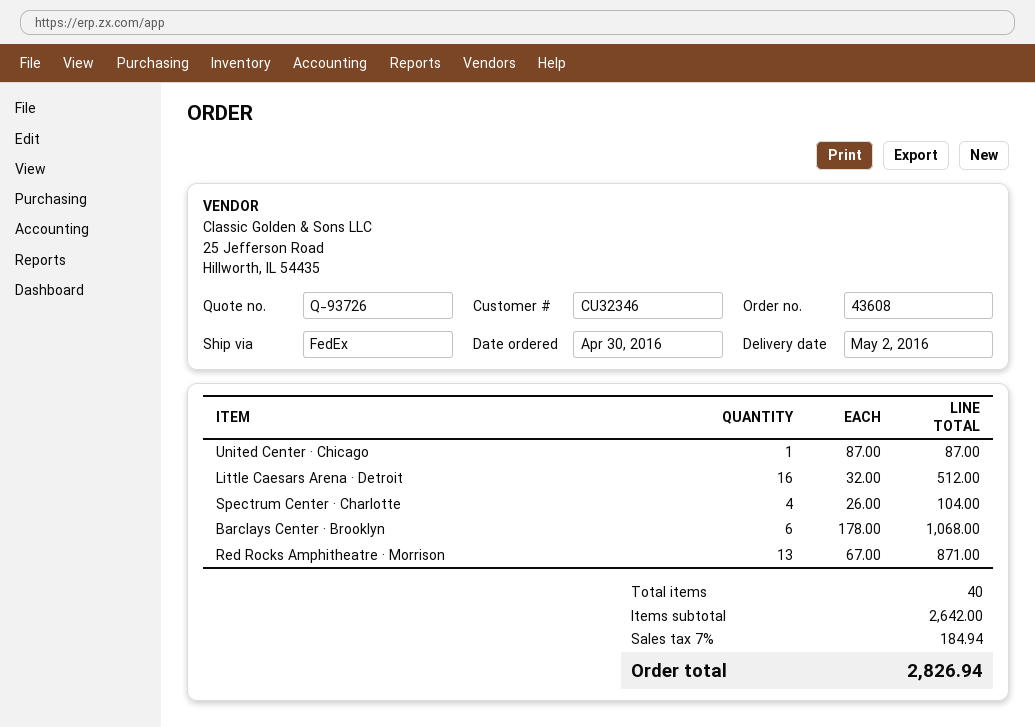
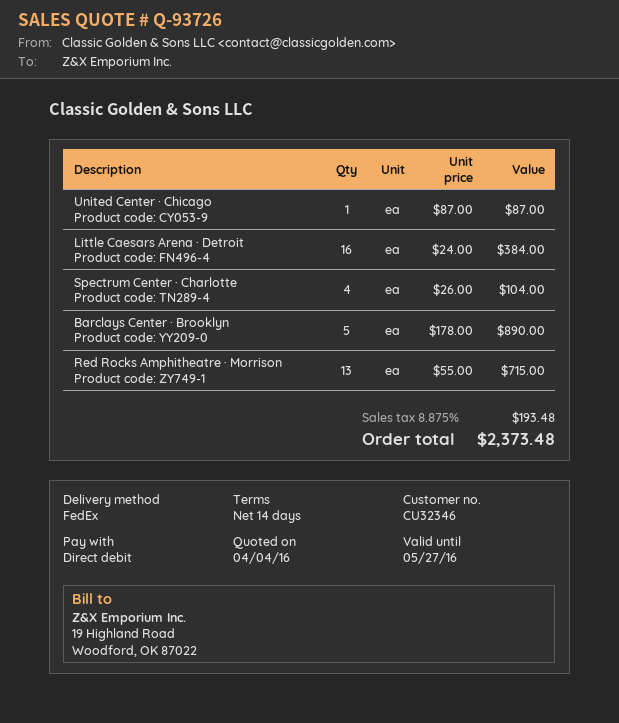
Little Caesars Arena · Detroit: 16 x 32.00 = 512.00 -> 16 x 24.00 = 384.00
Barclays Center · Brooklyn: 6 x 178.00 = 1068.00 -> 5 x 178.00 = 890.00
Red Rocks Amphitheatre · Morrison: 13 x 67.00 = 871.00 -> 13 x 55.00 = 715.00
tax: 7% = 184.94 -> 8.875% = 193.48
total: 2826.94 -> 2373.48

